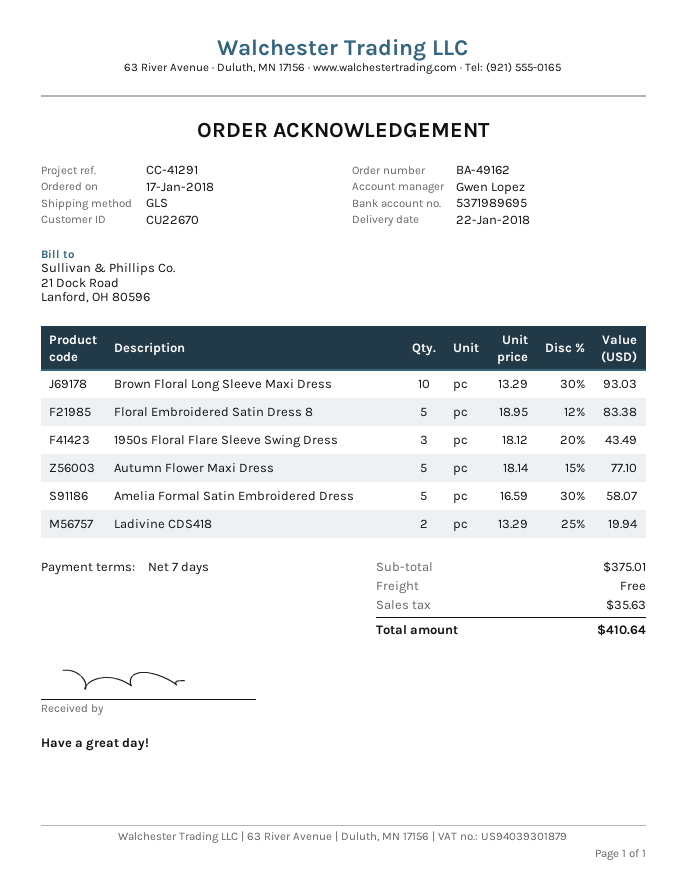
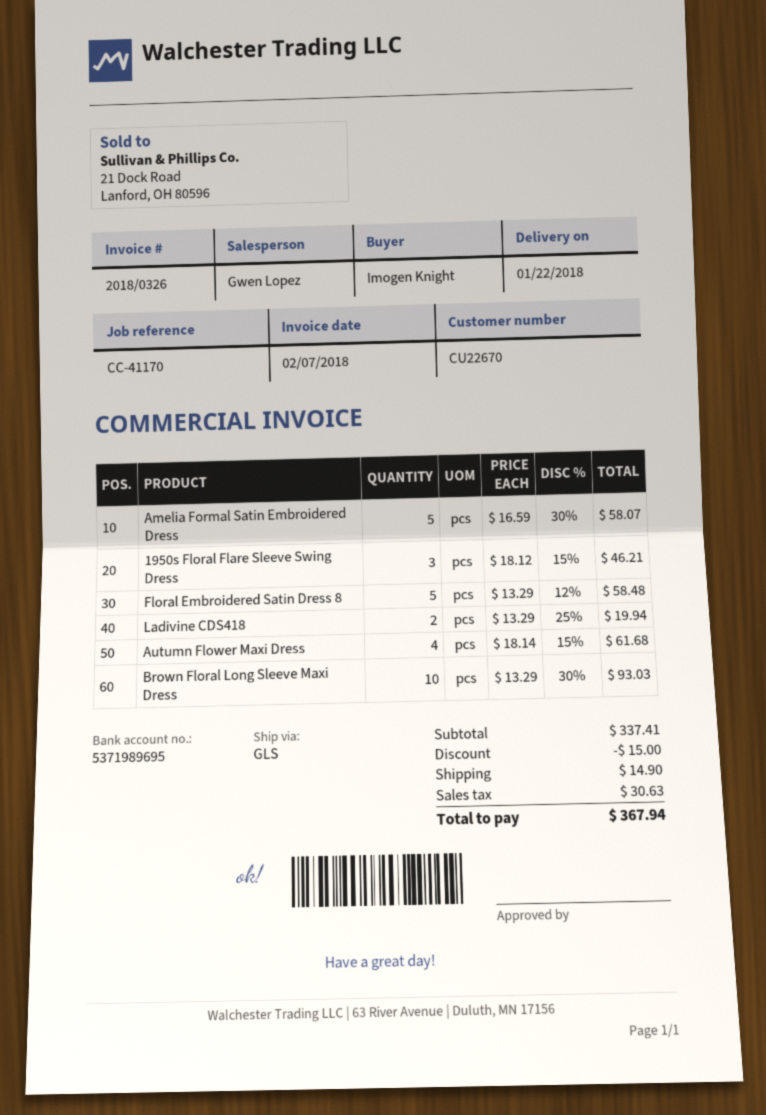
reference: CC-41291 -> CC-41170
Floral Embroidered Satin Dress 8: 5 x 18.95 - 12% = 83.38 -> 5 x 13.29 - 12% = 58.48
1950s Floral Flare Sleeve Swing Dress: 3 x 18.12 - 20% = 43.49 -> 3 x 18.12 - 15% = 46.21
Autumn Flower Maxi Dress: 5 x 18.14 - 15% = 77.10 -> 4 x 18.14 - 15% = 61.68
subtotal: 375.01 -> 337.41
discount: none -> 15.00
shipping: 0.00 -> 14.90
tax: 35.63 -> 30.63
total: 410.64 -> 367.94

